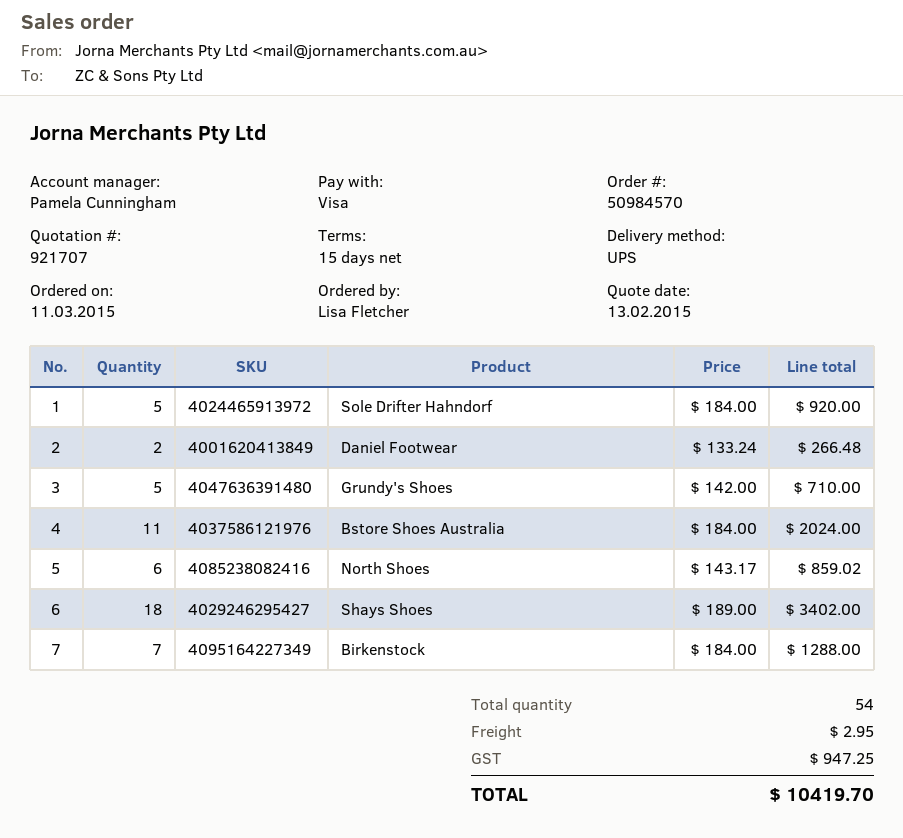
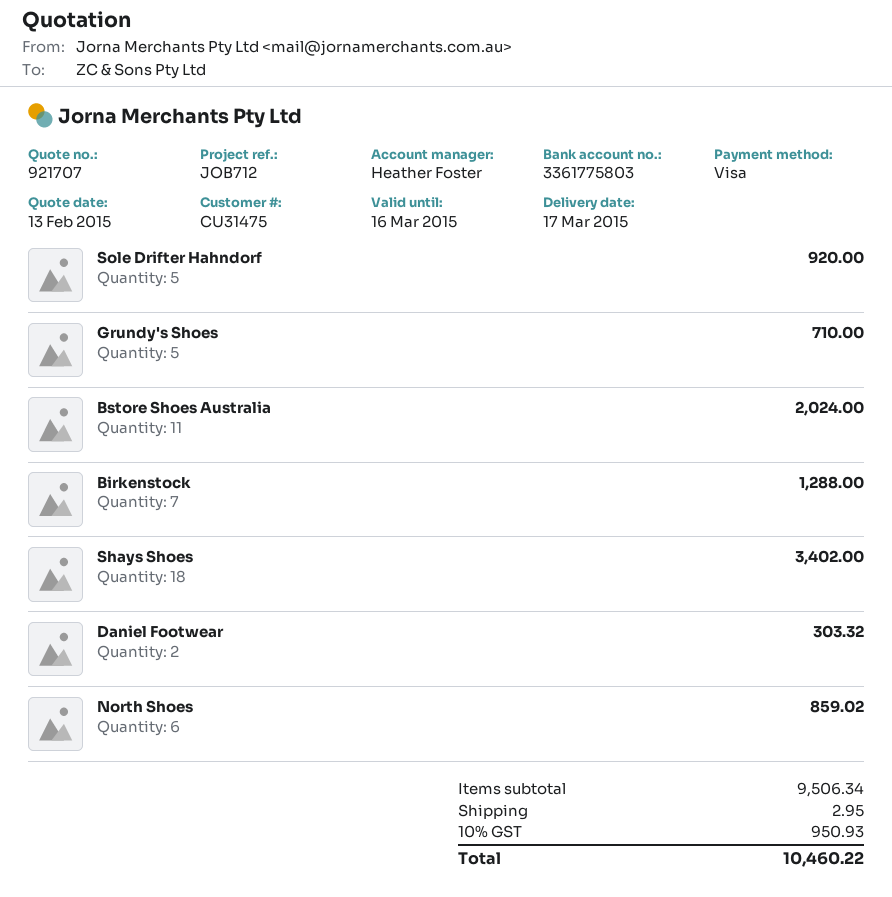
sales rep: Pamela Cunningham -> Heather Foster
Daniel Footwear: 2 for 266.48 -> 2 for 303.32
tax: 947.25 -> 950.93
total: 10419.70 -> 10460.22

